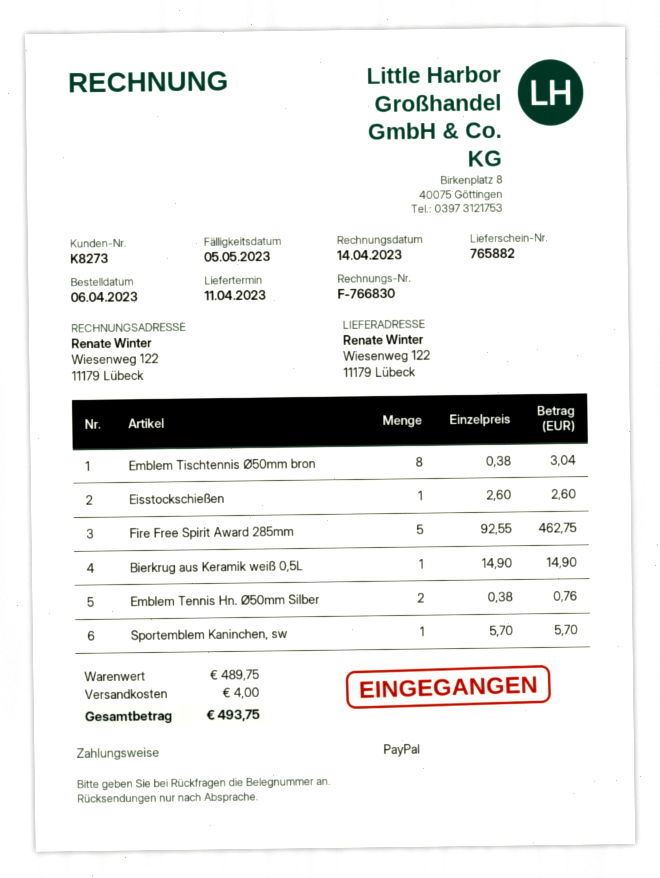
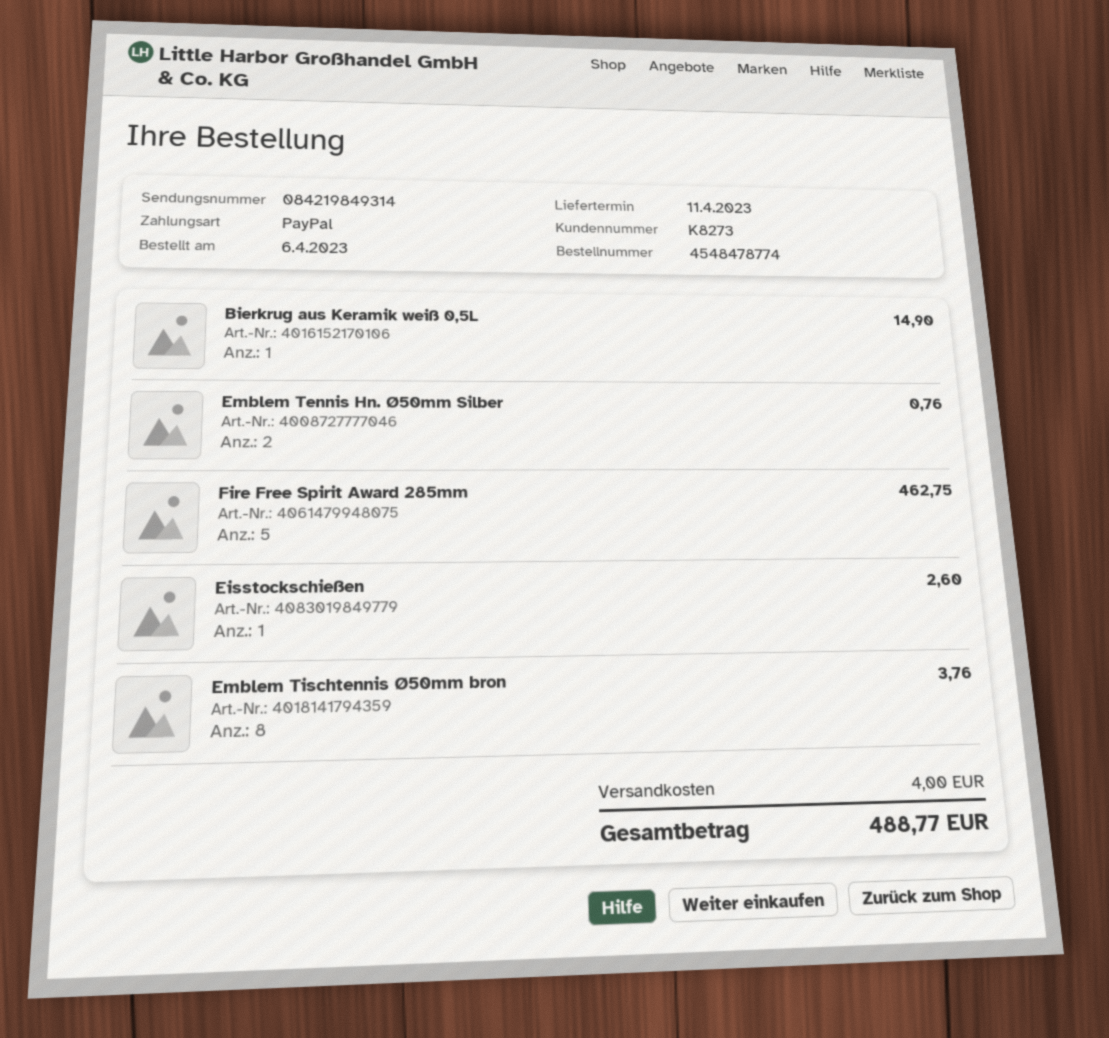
Emblem Tischtennis Ø50mm bron: 8 for 3.04 -> 8 for 3.76
Sportemblem Kaninchen, sw: 1 for 5.70 -> none
total: 493.75 -> 488.77

